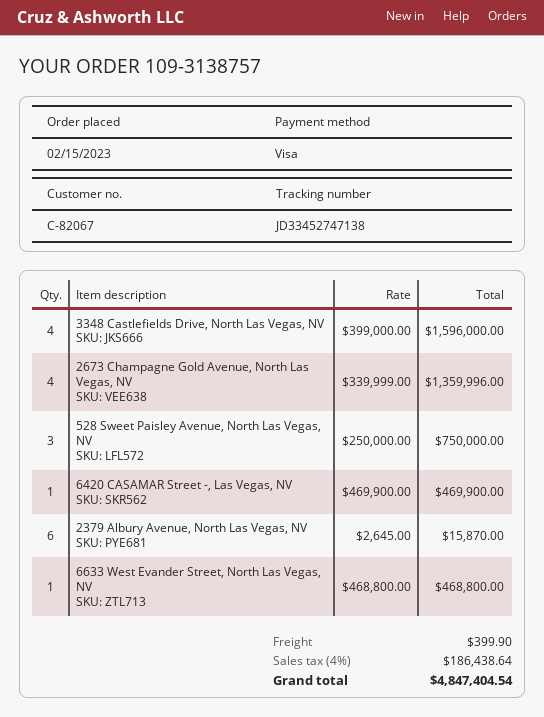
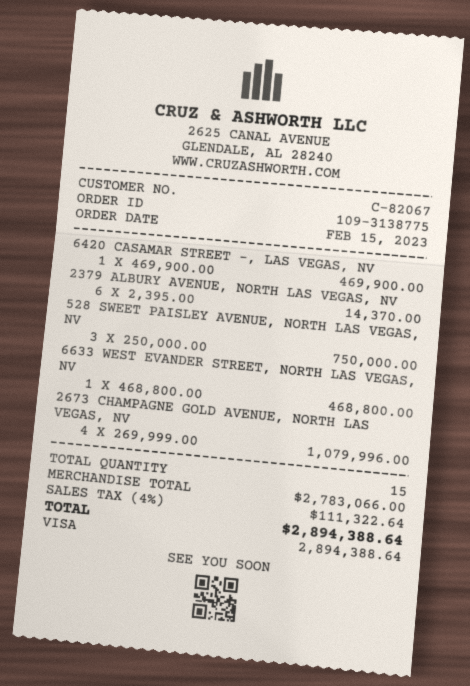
order number: 109-3138757 -> 109-3138775
3348 Castlefields Drive, North Las Vegas, NV: 4 x 399000.00 = 1596000.00 -> none
2673 Champagne Gold Avenue, North Las Vegas, NV: 4 x 339999.00 = 1359996.00 -> 4 x 269999.00 = 1079996.00
2379 Albury Avenue, North Las Vegas, NV: 6 x 2645.00 = 15870.00 -> 6 x 2395.00 = 14370.00
shipping: 399.90 -> none
tax: 4% = 186438.64 -> 4% = 111322.64
total: 4847404.54 -> 2894388.64

